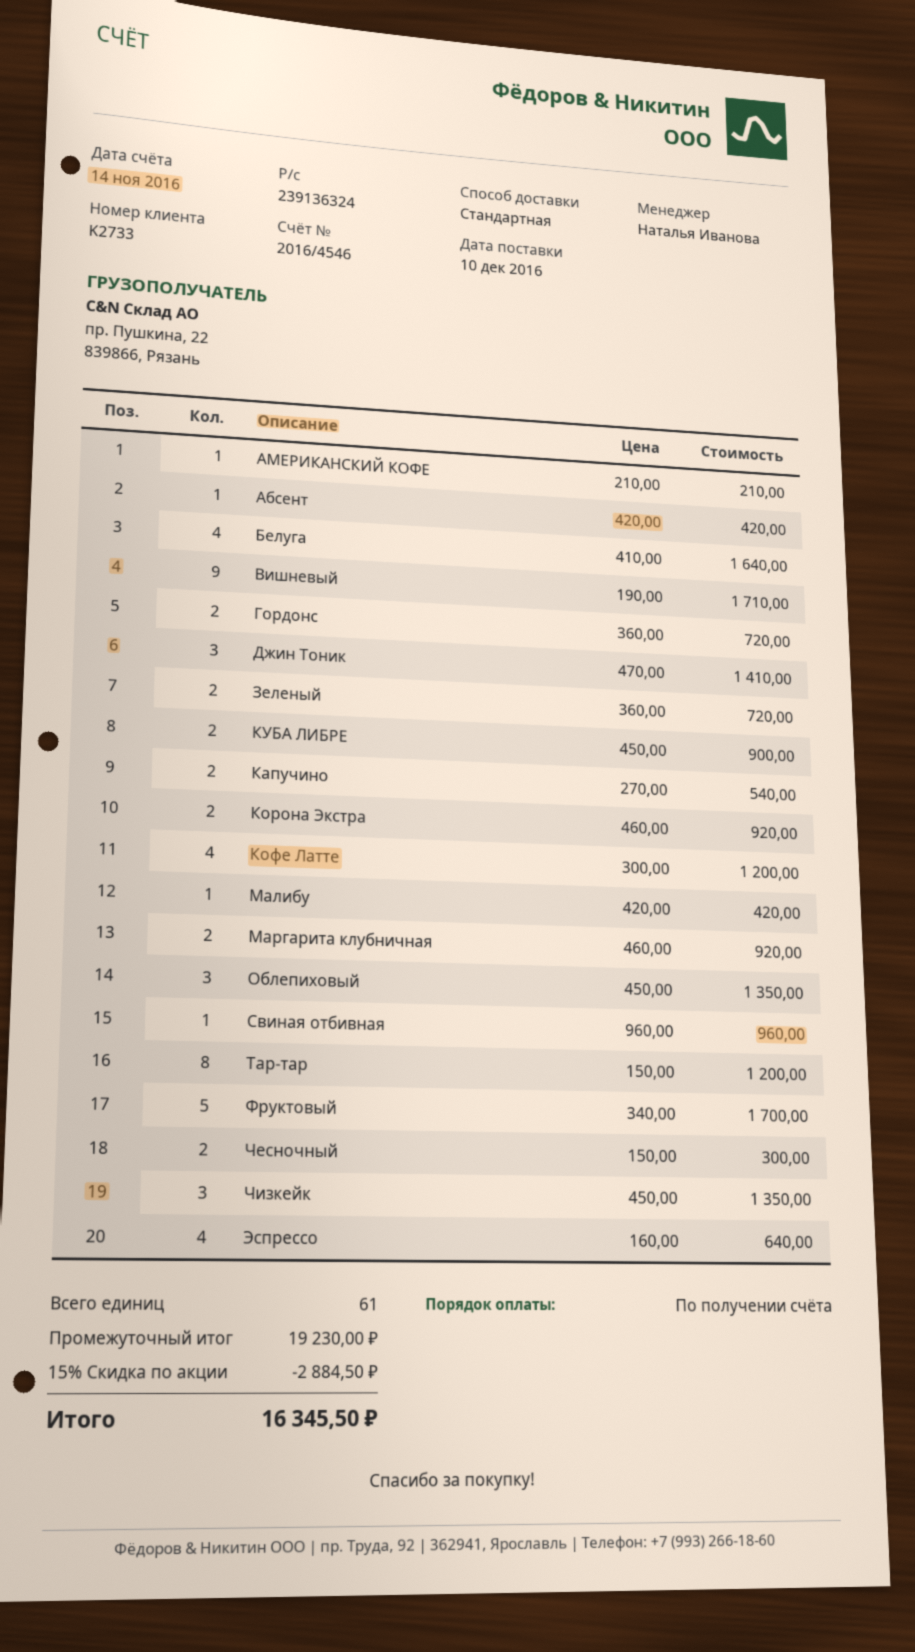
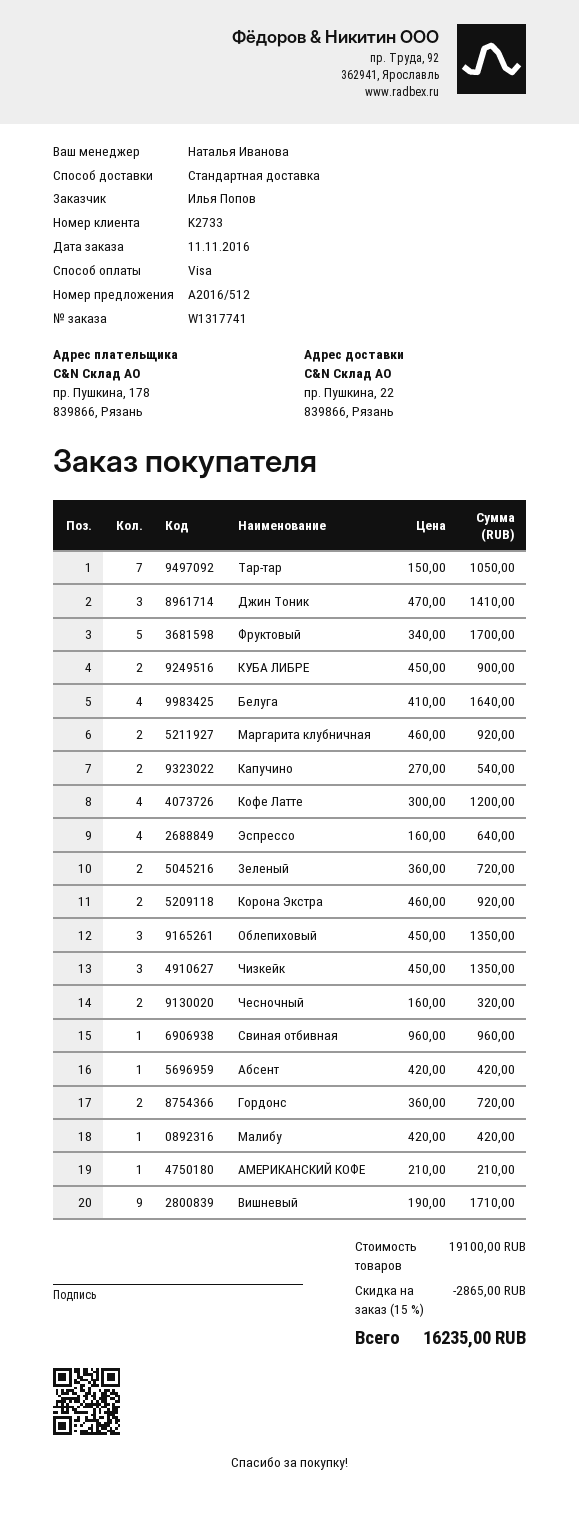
Тар-тар: 8 x 150.00 = 1200.00 -> 7 x 150.00 = 1050.00
Чесночный: 2 x 150.00 = 300.00 -> 2 x 160.00 = 320.00
subtotal: 19230.00 -> 19100.00
discount: 15% = 2884.50 -> 15% = 2865.00
total: 16345.50 -> 16235.00

